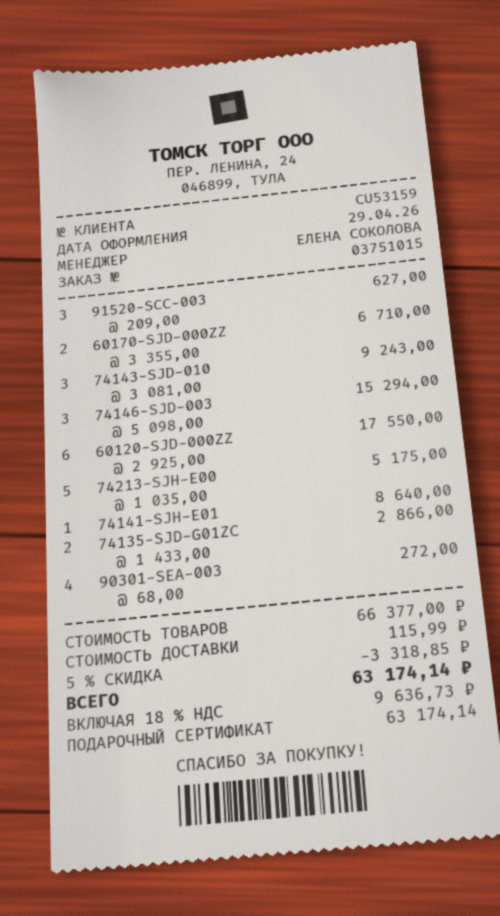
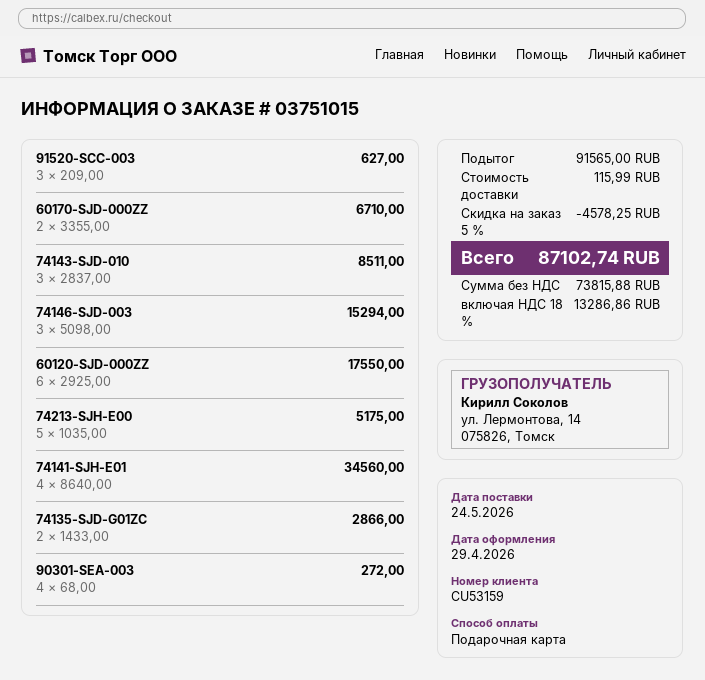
74143-SJD-010: 3 x 3081.00 = 9243.00 -> 3 x 2837.00 = 8511.00
74141-SJH-E01: 1 x 8640.00 = 8640.00 -> 4 x 8640.00 = 34560.00
subtotal: 66377.00 -> 91565.00
discount: 5% = 3318.85 -> 5% = 4578.25
tax: 18% = 9636.73 -> 18% = 13286.86
total: 63174.14 -> 87102.74

